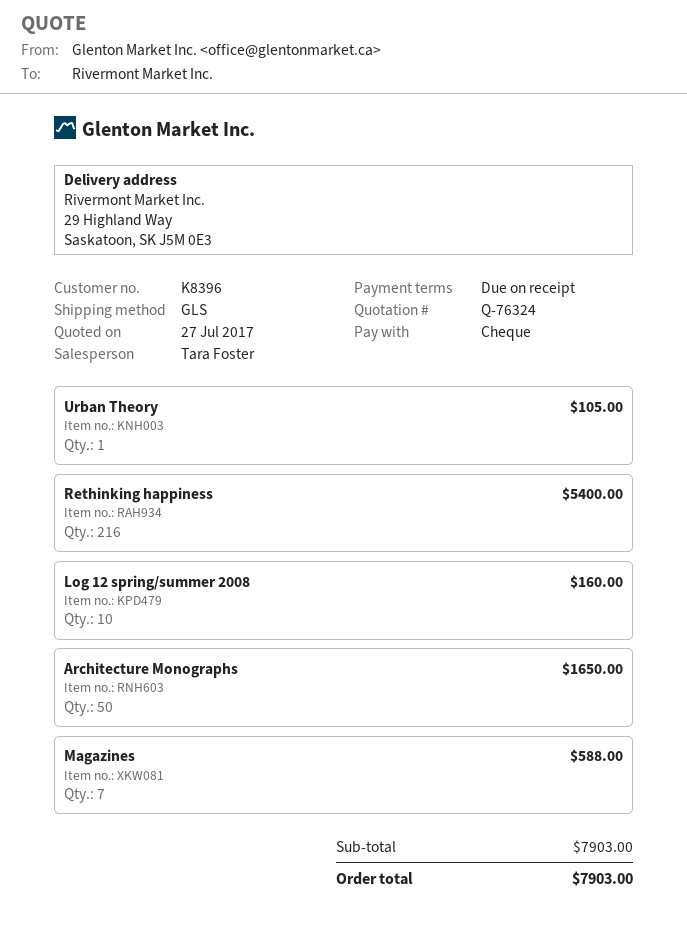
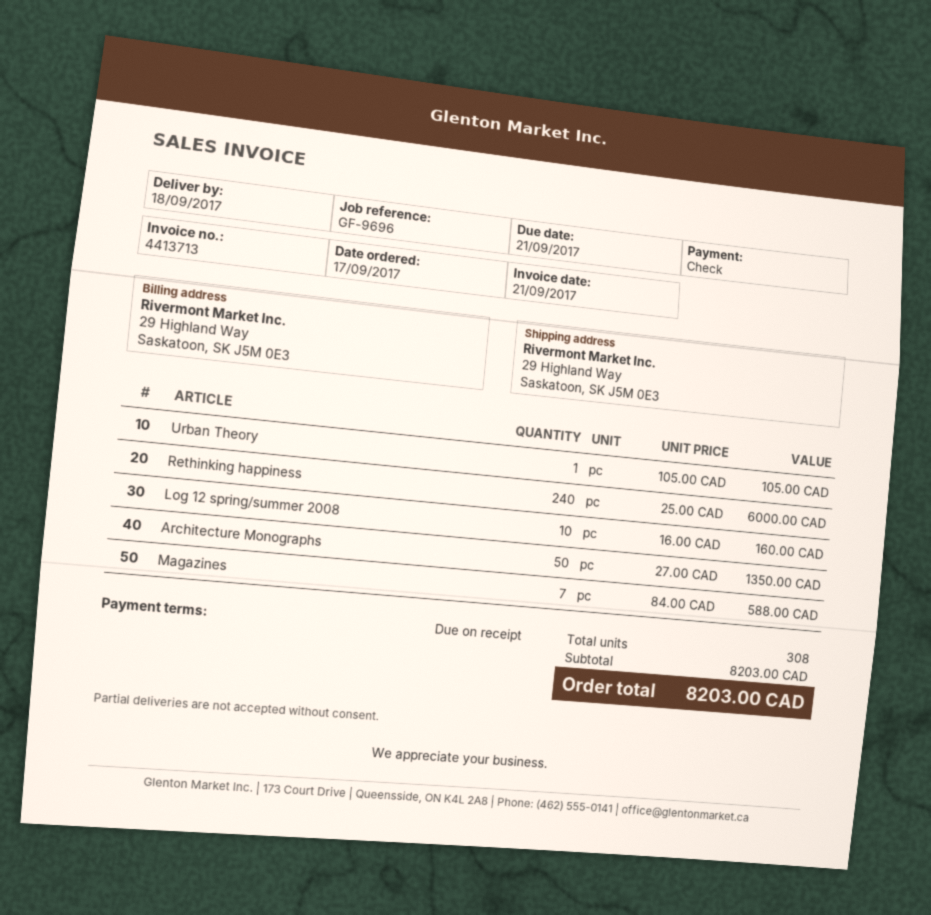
Rethinking happiness: 216 for 5400.00 -> 240 for 6000.00
Architecture Monographs: 50 for 1650.00 -> 50 for 1350.00
subtotal: 7903.00 -> 8203.00
total: 7903.00 -> 8203.00

